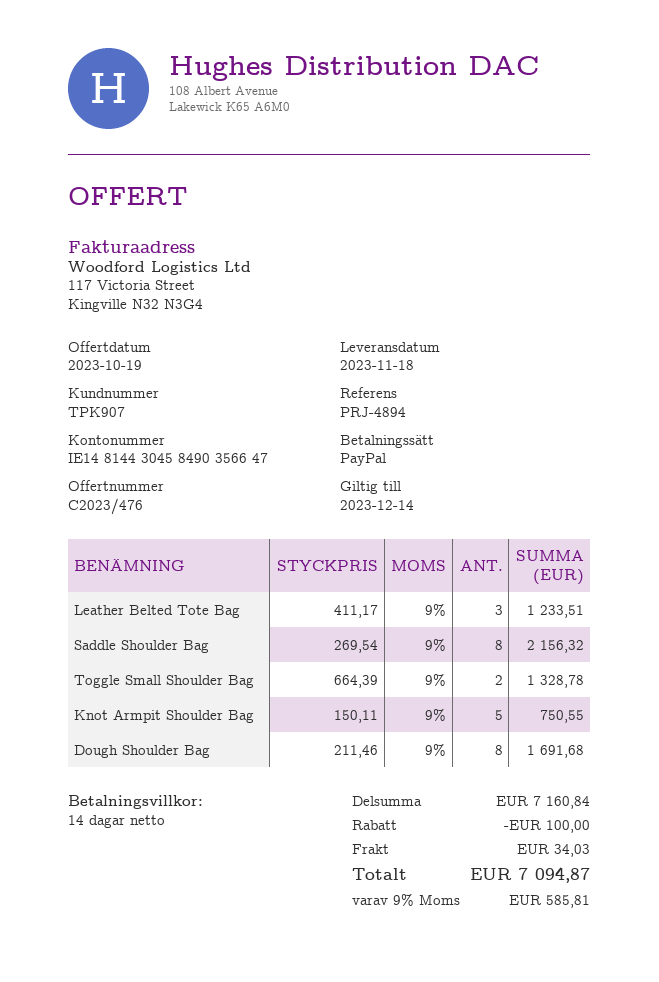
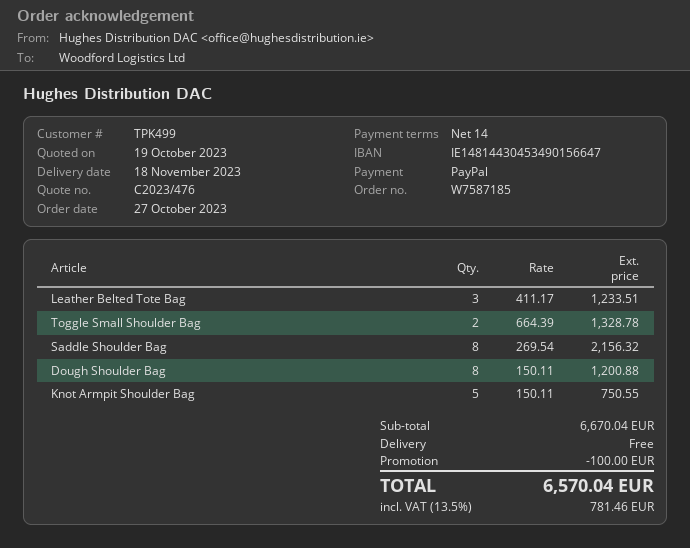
customer number: TPK907 -> TPK499
bank account: IE14814430458490356647 -> IE14814430453490156647
Dough Shoulder Bag: 8 x 211.46 = 1691.68 -> 8 x 150.11 = 1200.88
subtotal: 7160.84 -> 6670.04
shipping: 34.03 -> 0.00
tax: 9% = 585.81 -> 13.5% = 781.46
total: 7094.87 -> 6570.04

